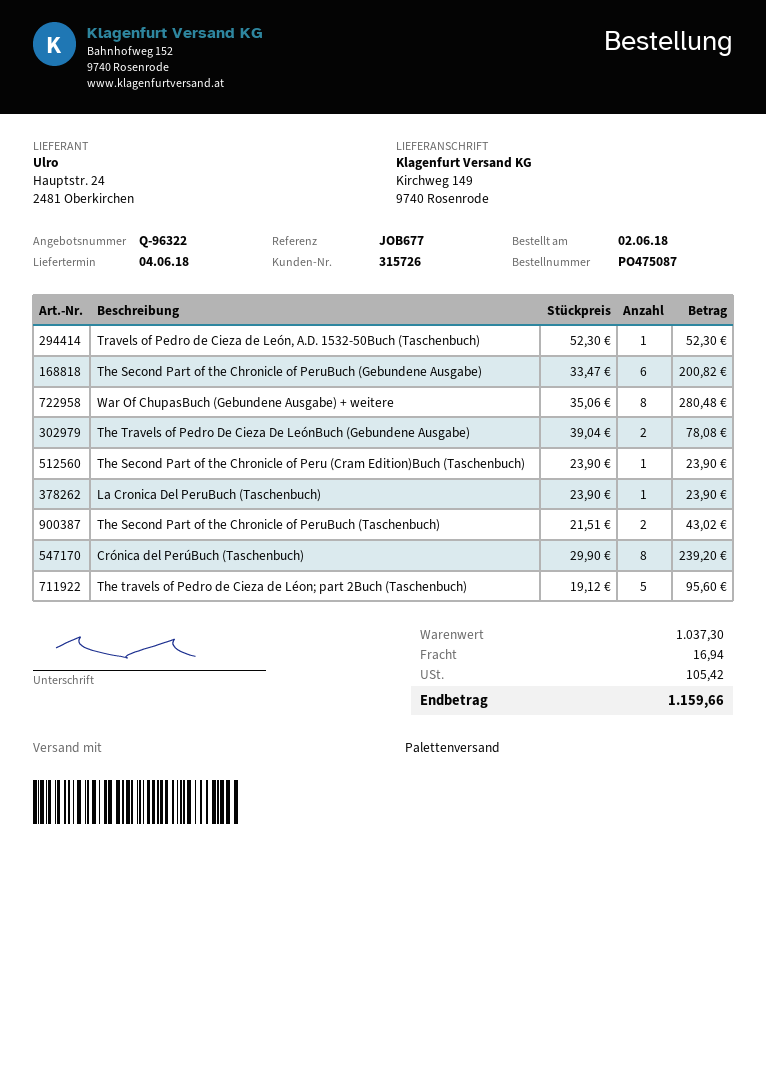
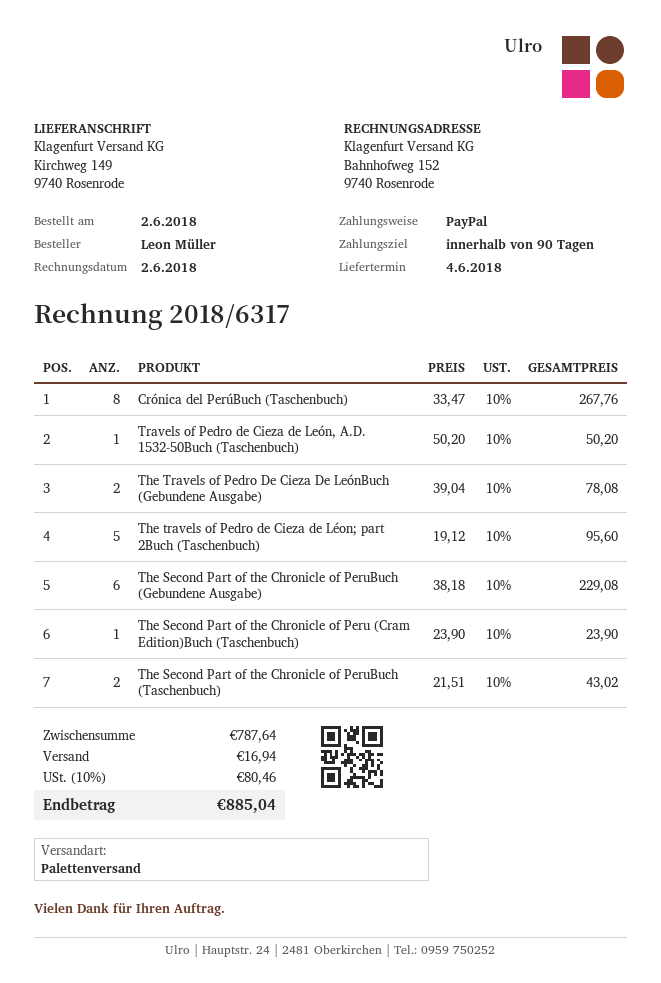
Travels of Pedro de Cieza de León, A.D. 1532-50Buch (Taschenbuch): 1 x 52.30 = 52.30 -> 1 x 50.20 = 50.20
The Second Part of the Chronicle of PeruBuch (Gebundene Ausgabe): 6 x 33.47 = 200.82 -> 6 x 38.18 = 229.08
War Of ChupasBuch (Gebundene Ausgabe) + weitere: 8 x 35.06 = 280.48 -> none
La Cronica Del PeruBuch (Taschenbuch): 1 x 23.90 = 23.90 -> none
Crónica del PerúBuch (Taschenbuch): 8 x 29.90 = 239.20 -> 8 x 33.47 = 267.76
subtotal: 1037.30 -> 787.64
tax: 105.42 -> 80.46
total: 1159.66 -> 885.04

